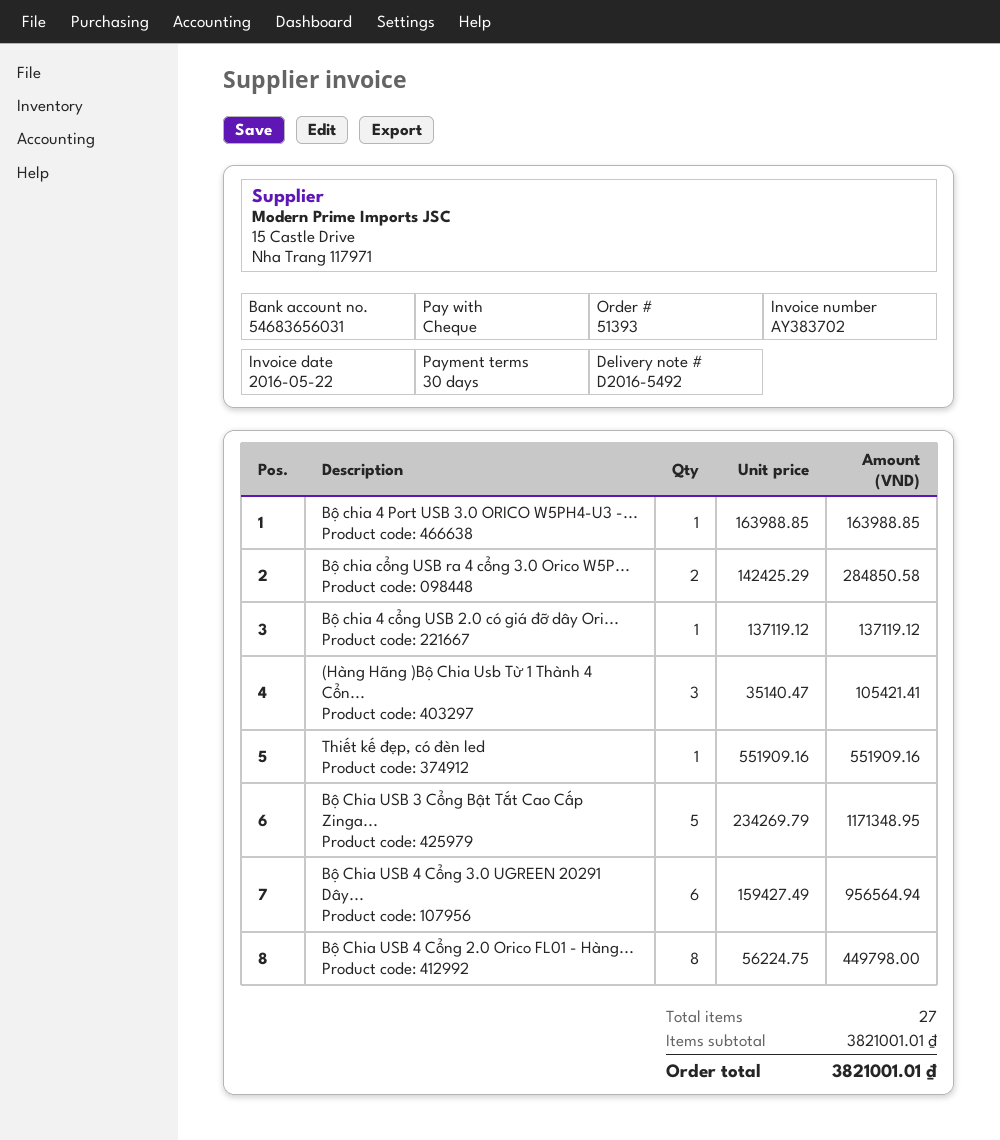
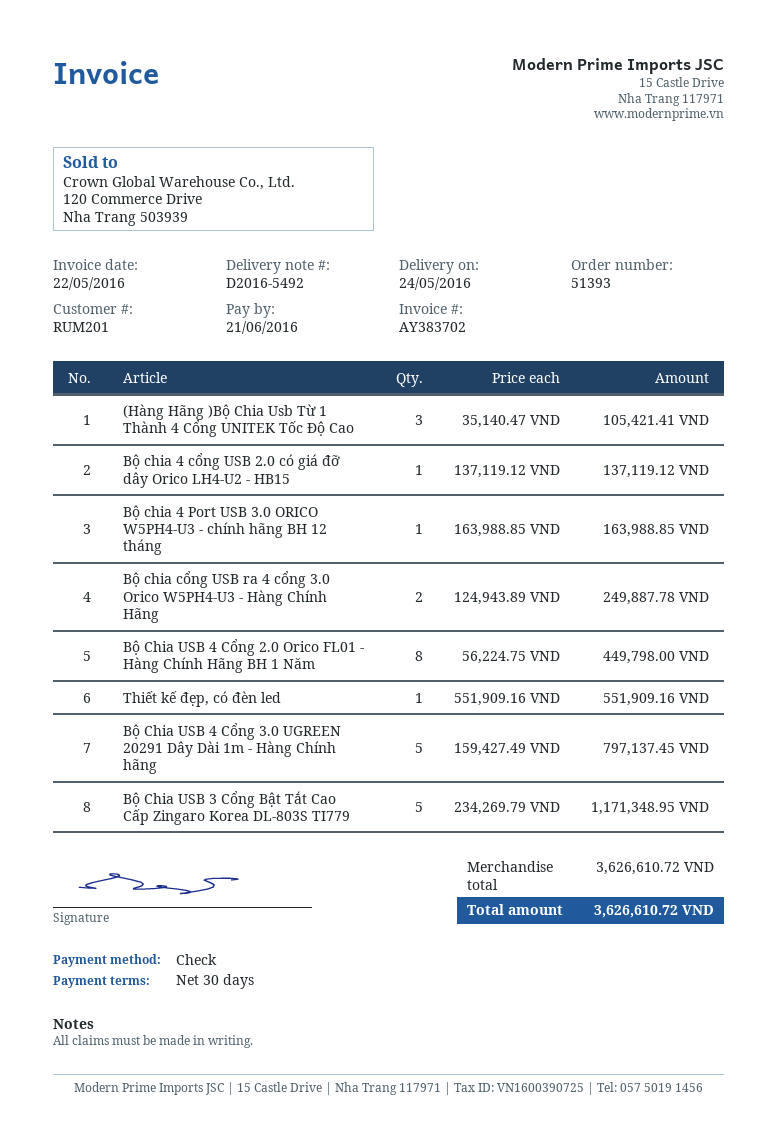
Bộ chia cổng USB ra 4 cổng 3.0 Orico W5P...: 2 x 142425.29 = 284850.58 -> 2 x 124943.89 = 249887.78
Bộ Chia USB 4 Cổng 3.0 UGREEN 20291 Dây...: 6 x 159427.49 = 956564.94 -> 5 x 159427.49 = 797137.45
subtotal: 3821001.01 -> 3626610.72
total: 3821001.01 -> 3626610.72

